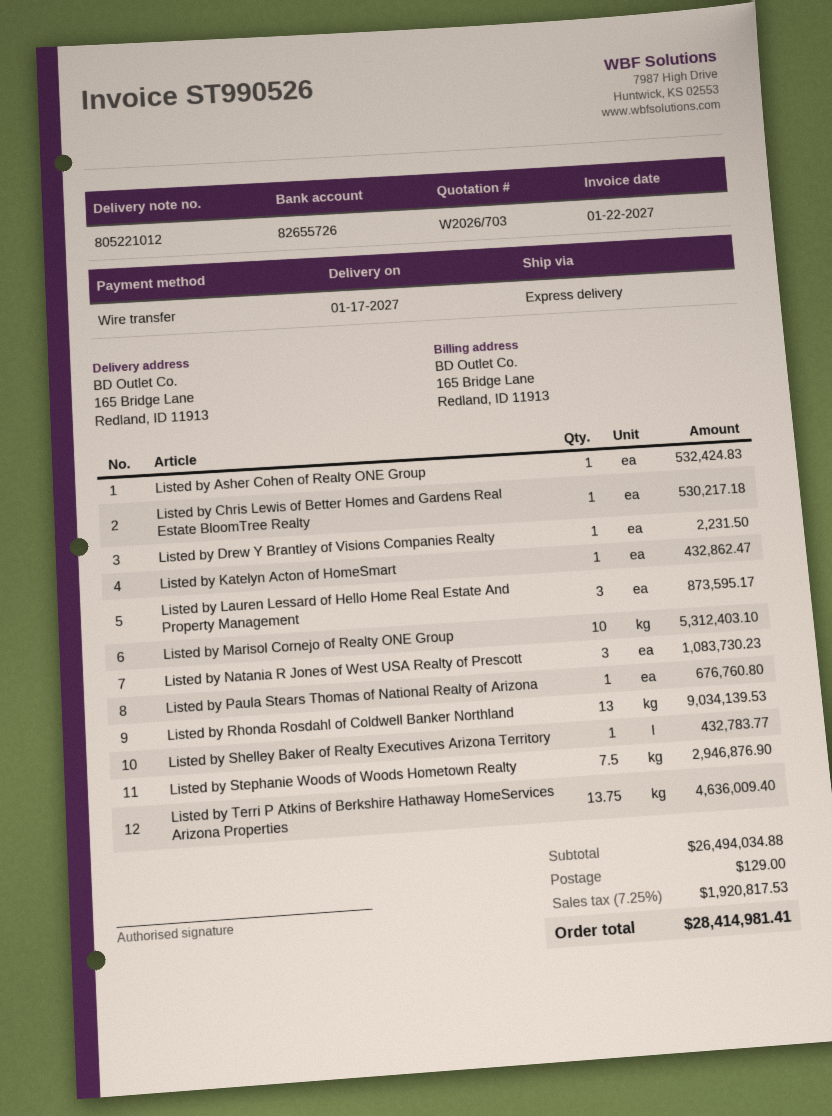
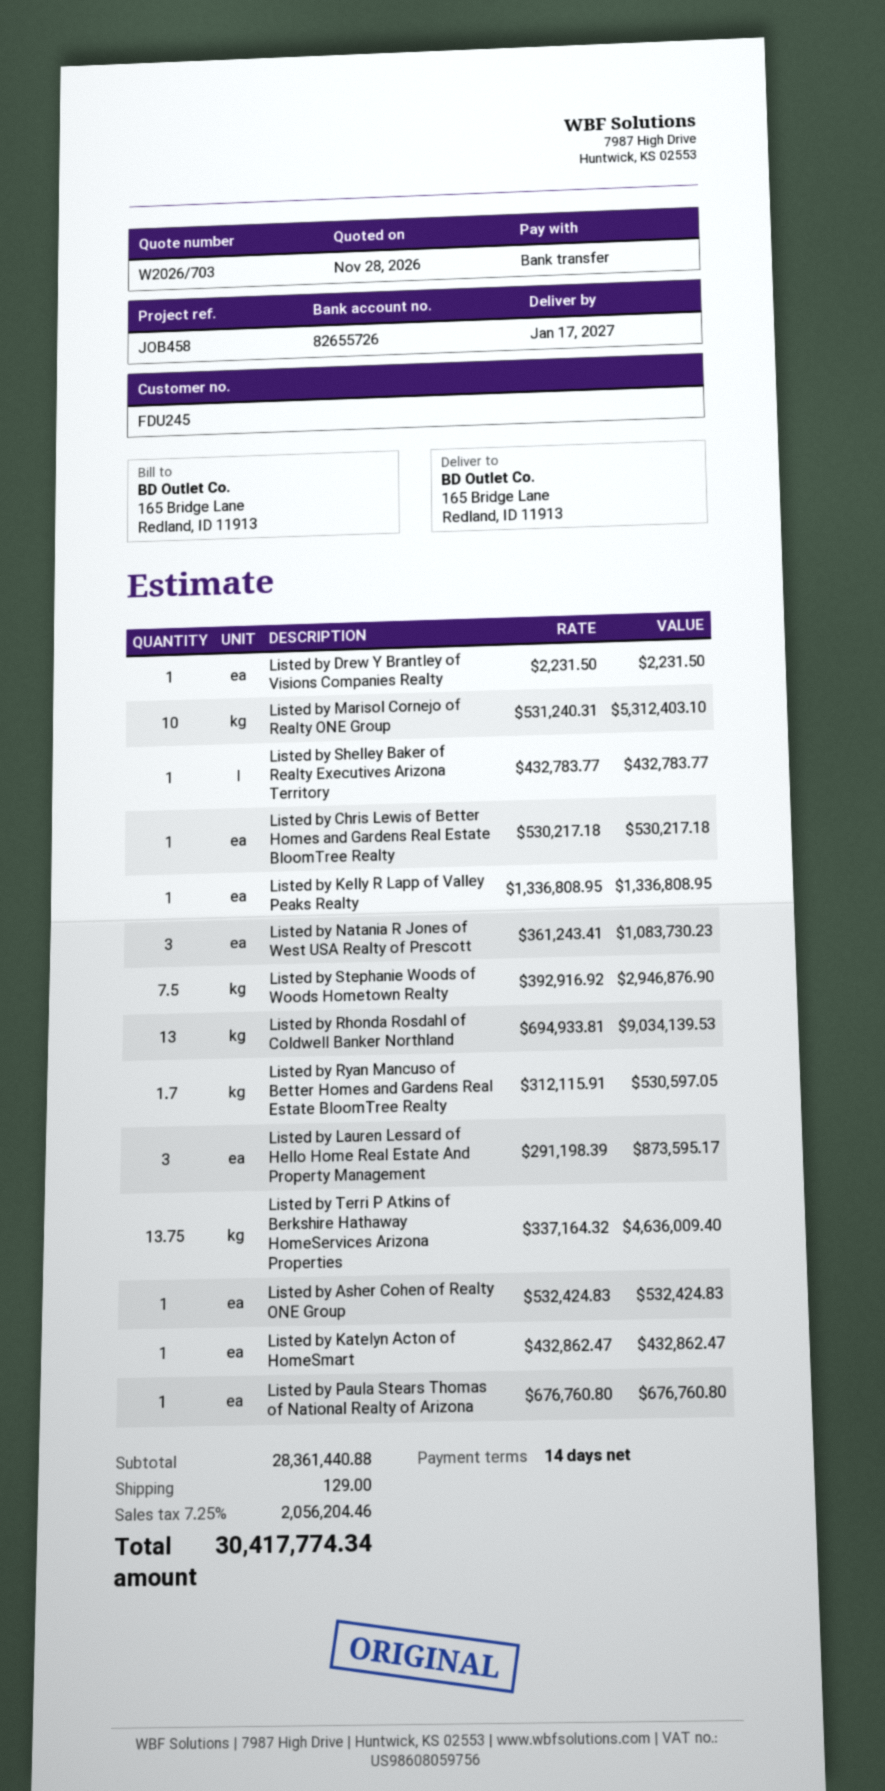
Listed by Kelly R Lapp of Valley Peaks Realty: none -> 1 for 1336808.95
Listed by Ryan Mancuso of Better Homes and Gardens Real Estate BloomTree Realty: none -> 1.7 for 530597.05
subtotal: 26494034.88 -> 28361440.88
tax: 7.25% = 1920817.53 -> 7.25% = 2056204.46
total: 28414981.41 -> 30417774.34

